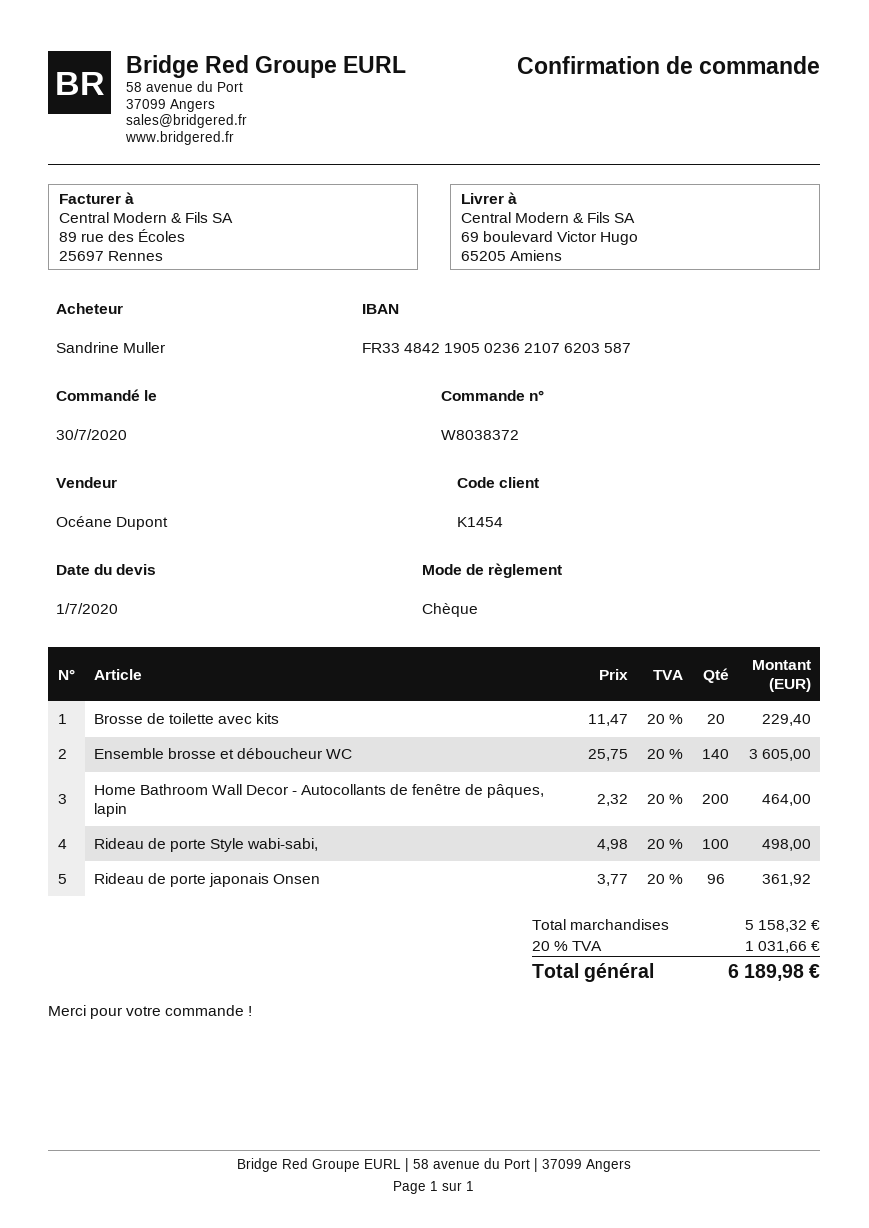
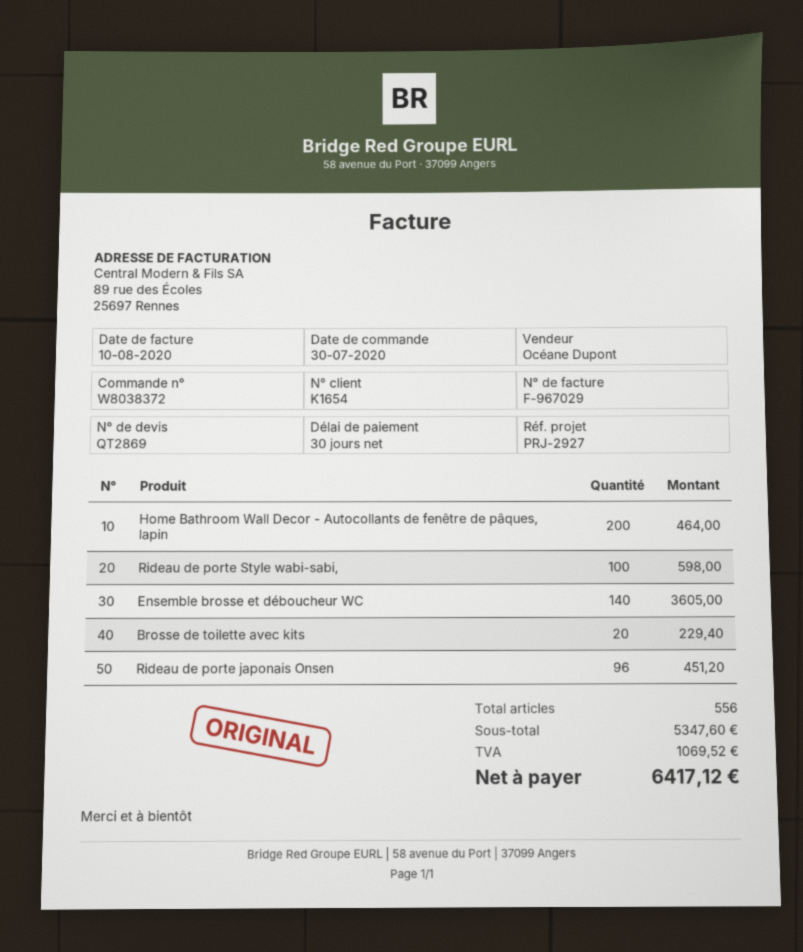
customer number: K1454 -> K1654
Rideau de porte Style wabi-sabi,: 100 for 498.00 -> 100 for 598.00
Rideau de porte japonais Onsen: 96 for 361.92 -> 96 for 451.20
subtotal: 5158.32 -> 5347.60
tax: 1031.66 -> 1069.52
total: 6189.98 -> 6417.12

